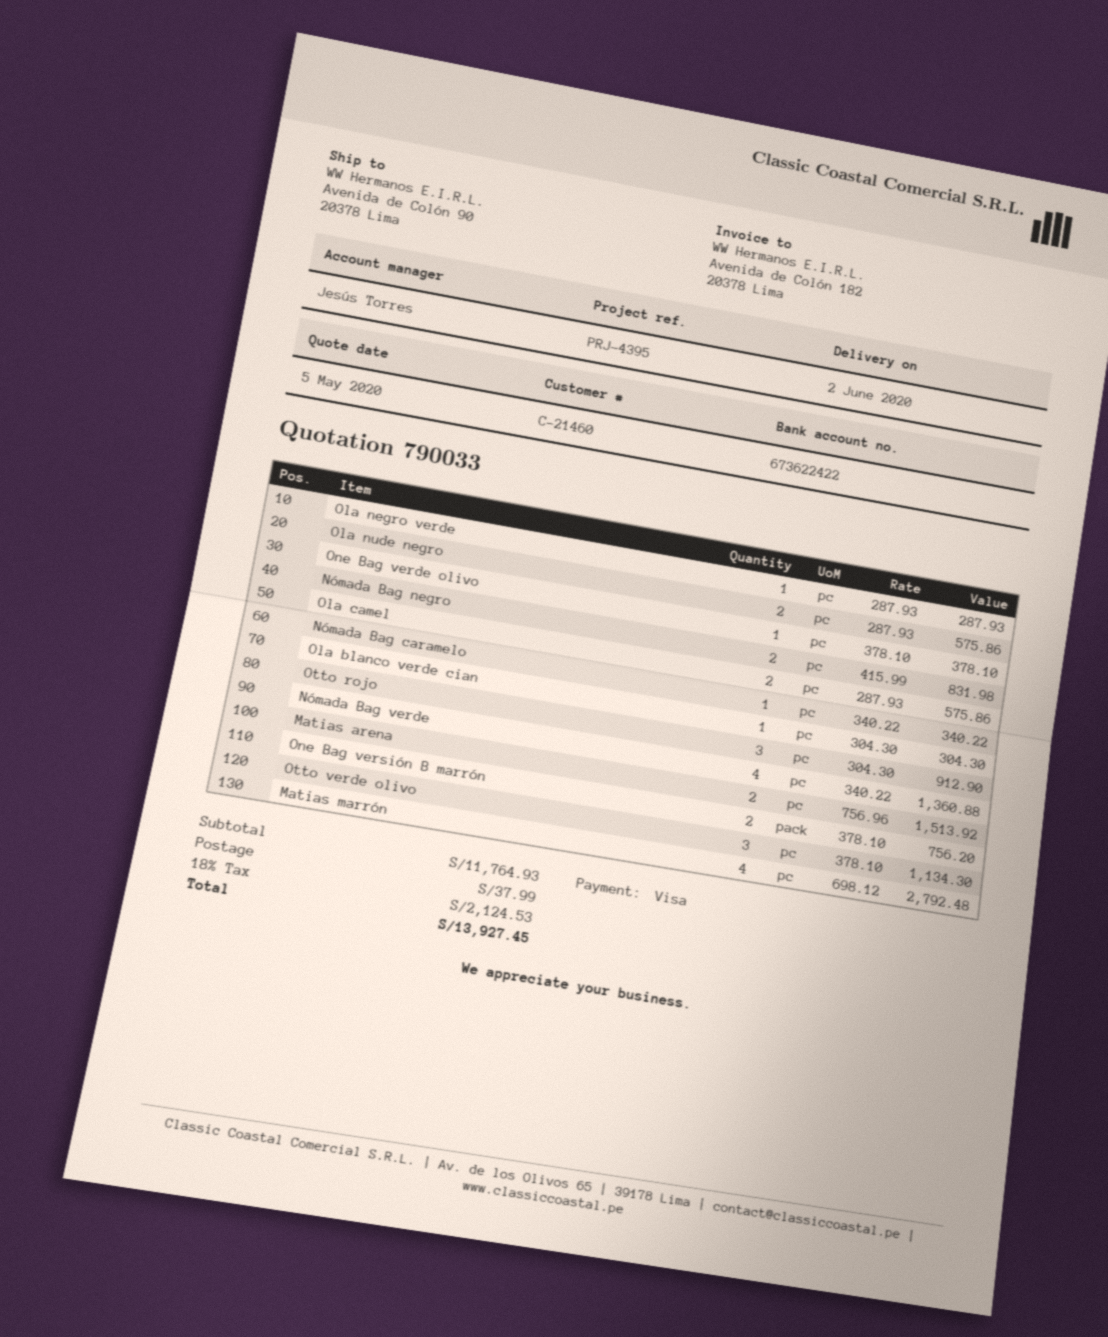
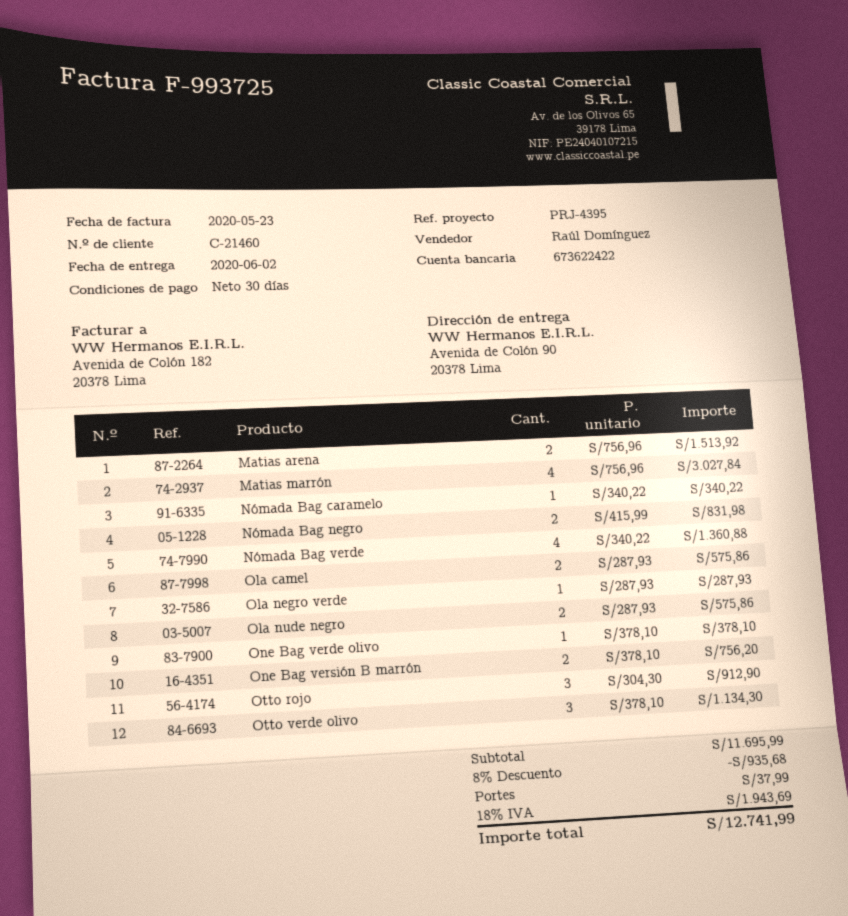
sales rep: Jesús Torres -> Raúl Domínguez
Ola blanco verde cian: 1 x 304.30 = 304.30 -> none
Matias marrón: 4 x 698.12 = 2792.48 -> 4 x 756.96 = 3027.84
subtotal: 11764.93 -> 11695.99
discount: none -> 8% = 935.68
tax: 18% = 2124.53 -> 18% = 1943.69
total: 13927.45 -> 12741.99

